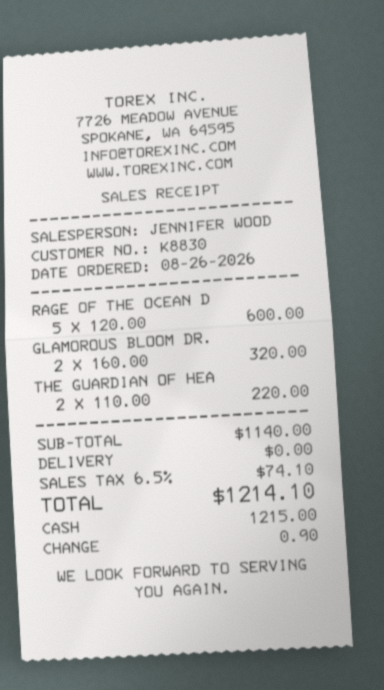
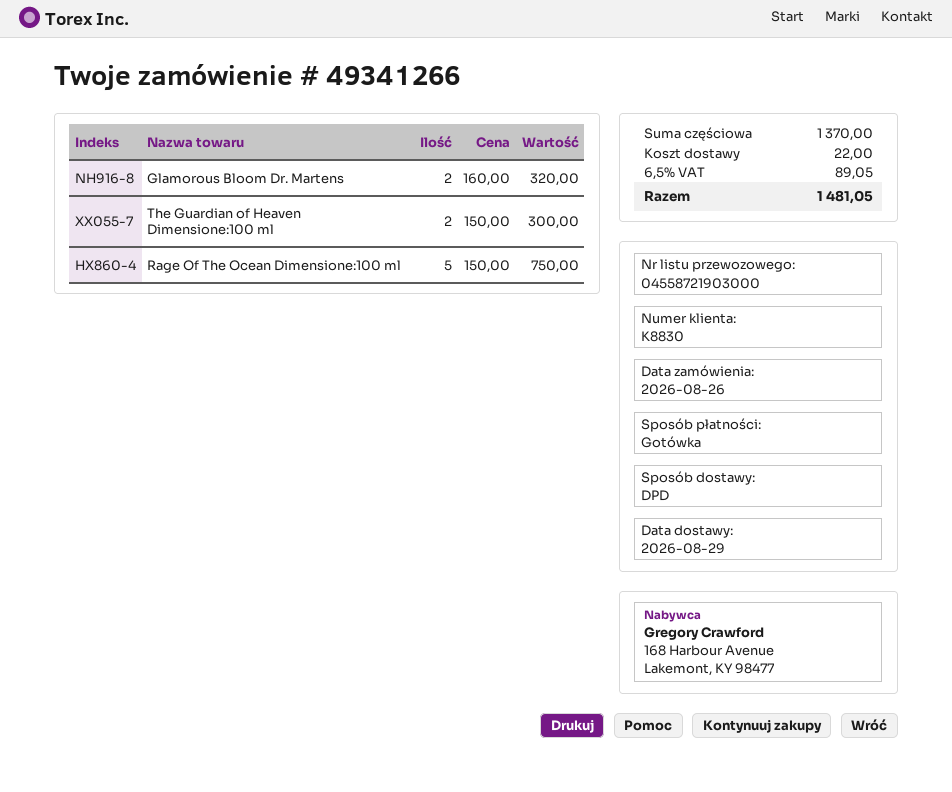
RAGE OF THE OCEAN D: 5 x 120.00 = 600.00 -> 5 x 150.00 = 750.00
THE GUARDIAN OF HEA: 2 x 110.00 = 220.00 -> 2 x 150.00 = 300.00
subtotal: 1140.00 -> 1370.00
shipping: 0.00 -> 22.00
tax: 6.5% = 74.10 -> 6.5% = 89.05
total: 1214.10 -> 1481.05

